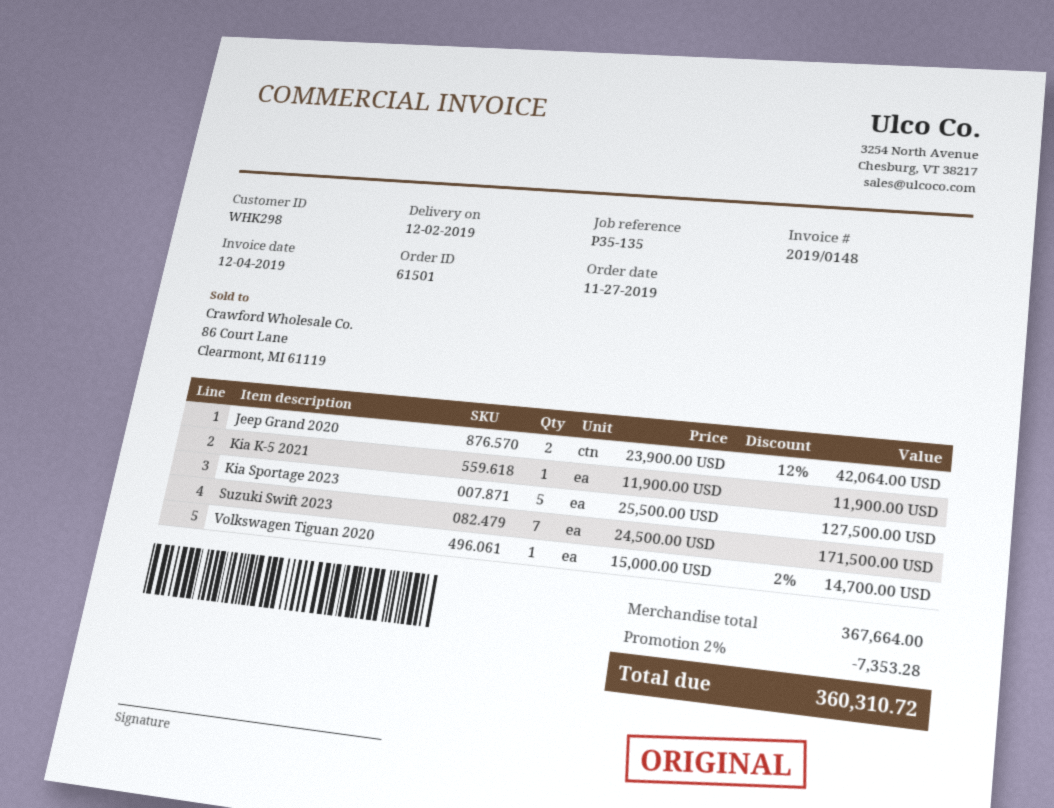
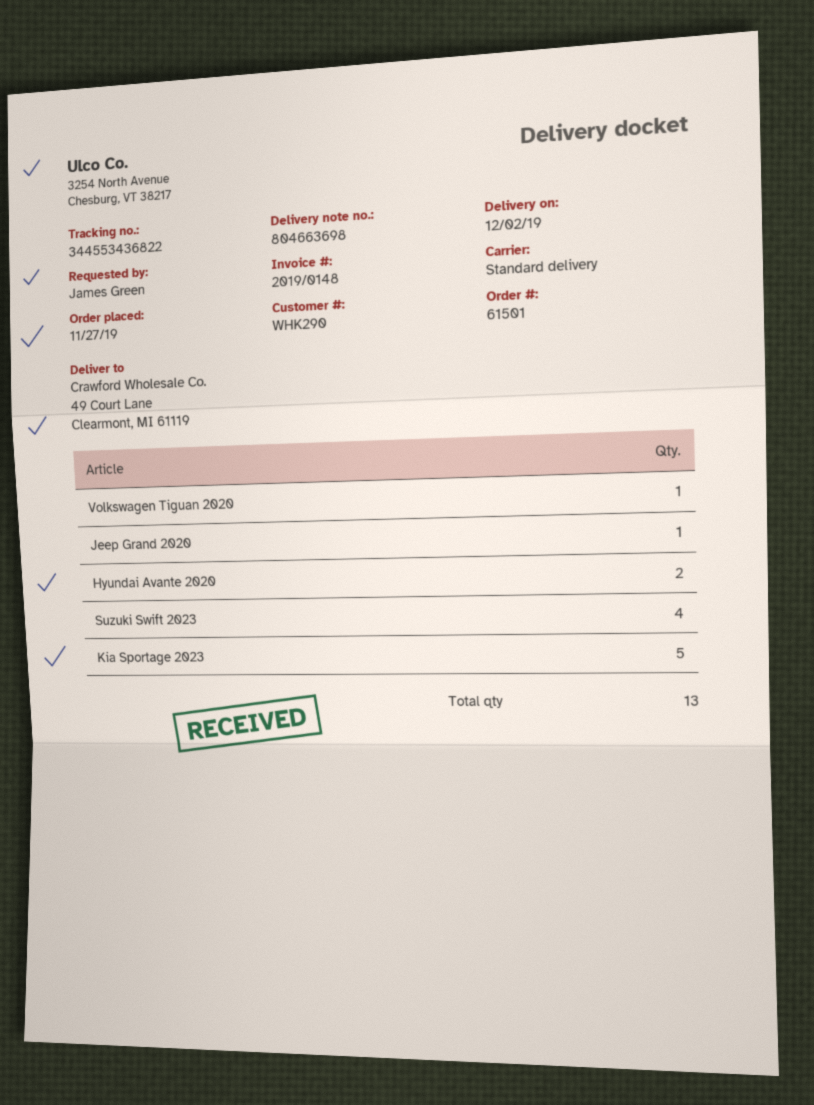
customer number: WHK298 -> WHK290
Jeep Grand 2020: 2 -> 1
Kia K-5 2021: 1 -> none
Suzuki Swift 2023: 7 -> 4
Hyundai Avante 2020: none -> 2

